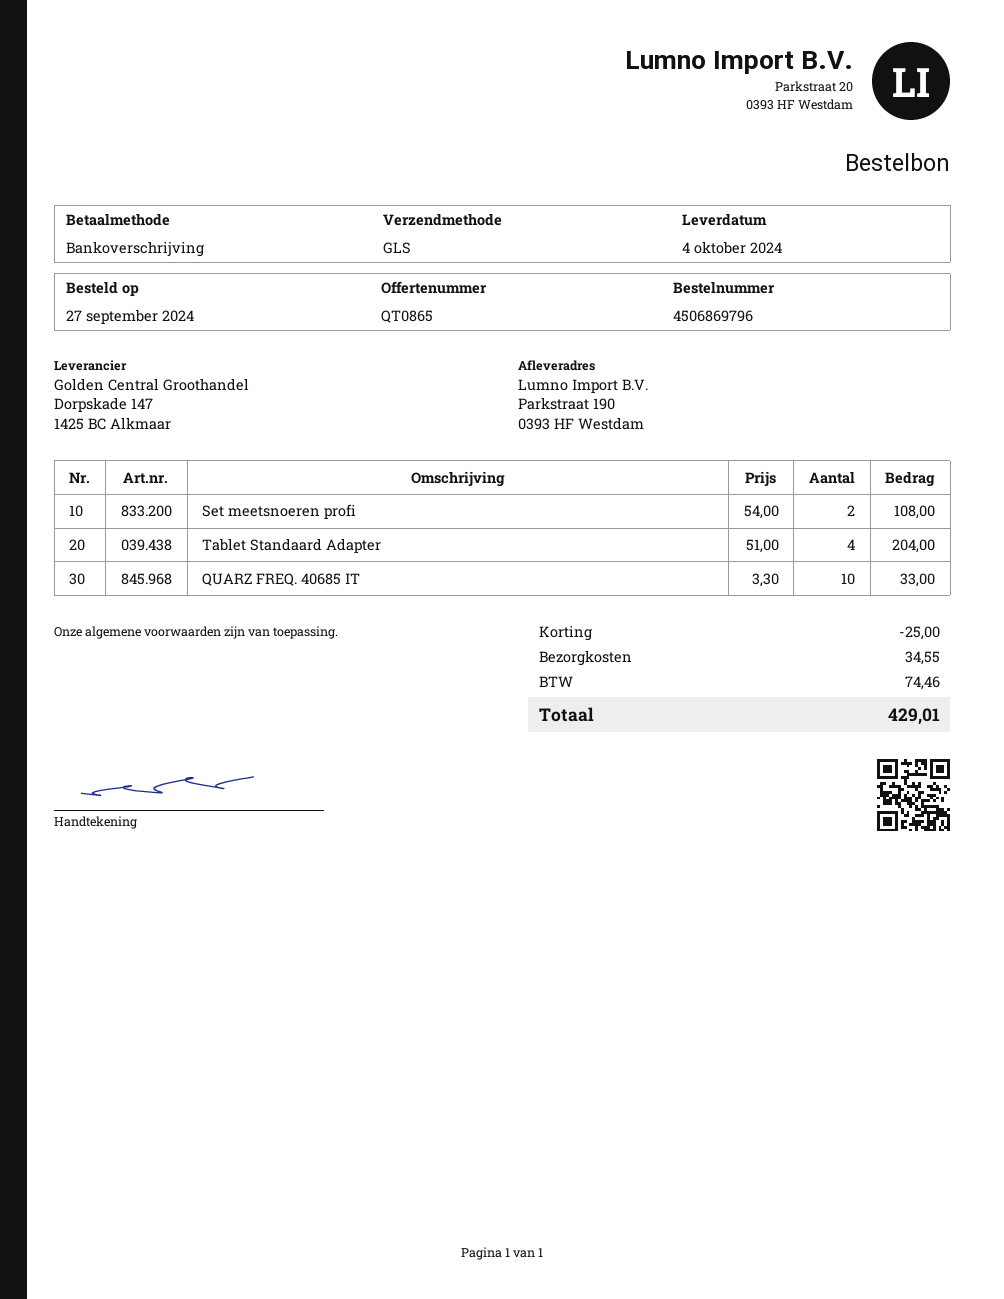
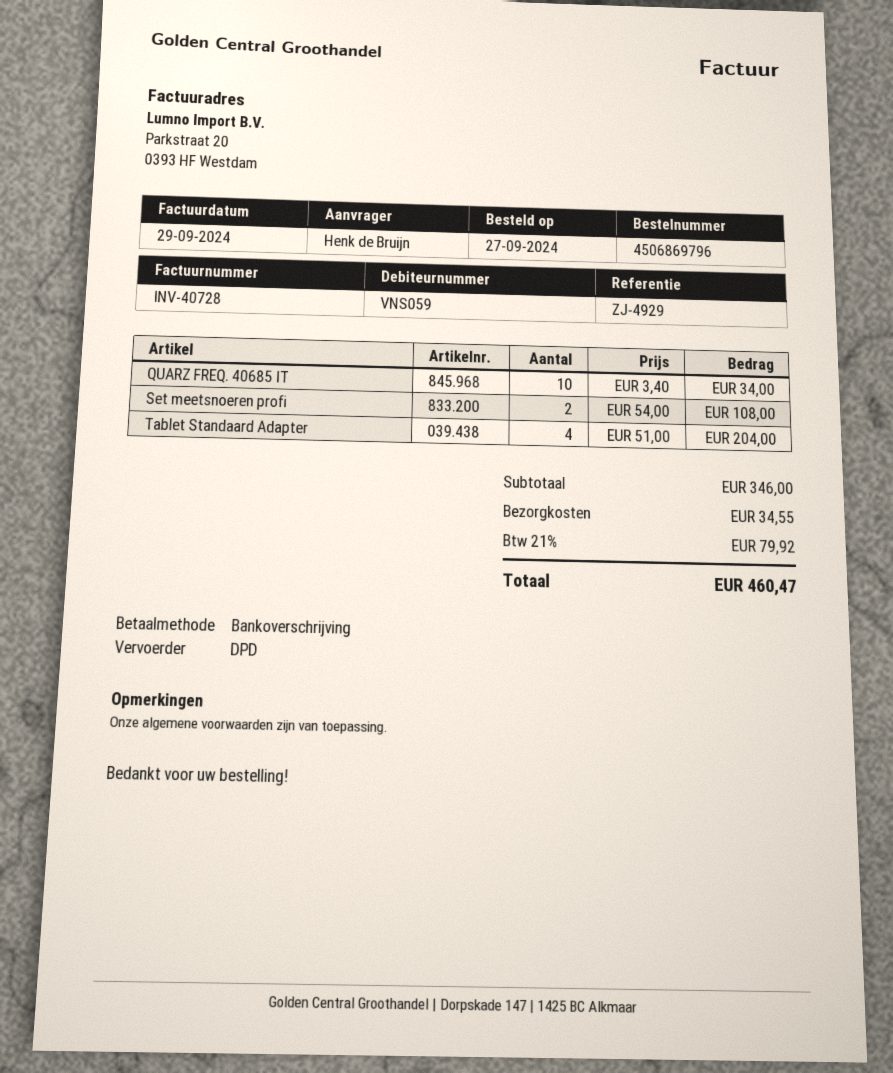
shipping method: GLS -> DPD
QUARZ FREQ. 40685 IT: 10 x 3.30 = 33.00 -> 10 x 3.40 = 34.00
discount: 25.00 -> none
tax: 74.46 -> 79.92
total: 429.01 -> 460.47

